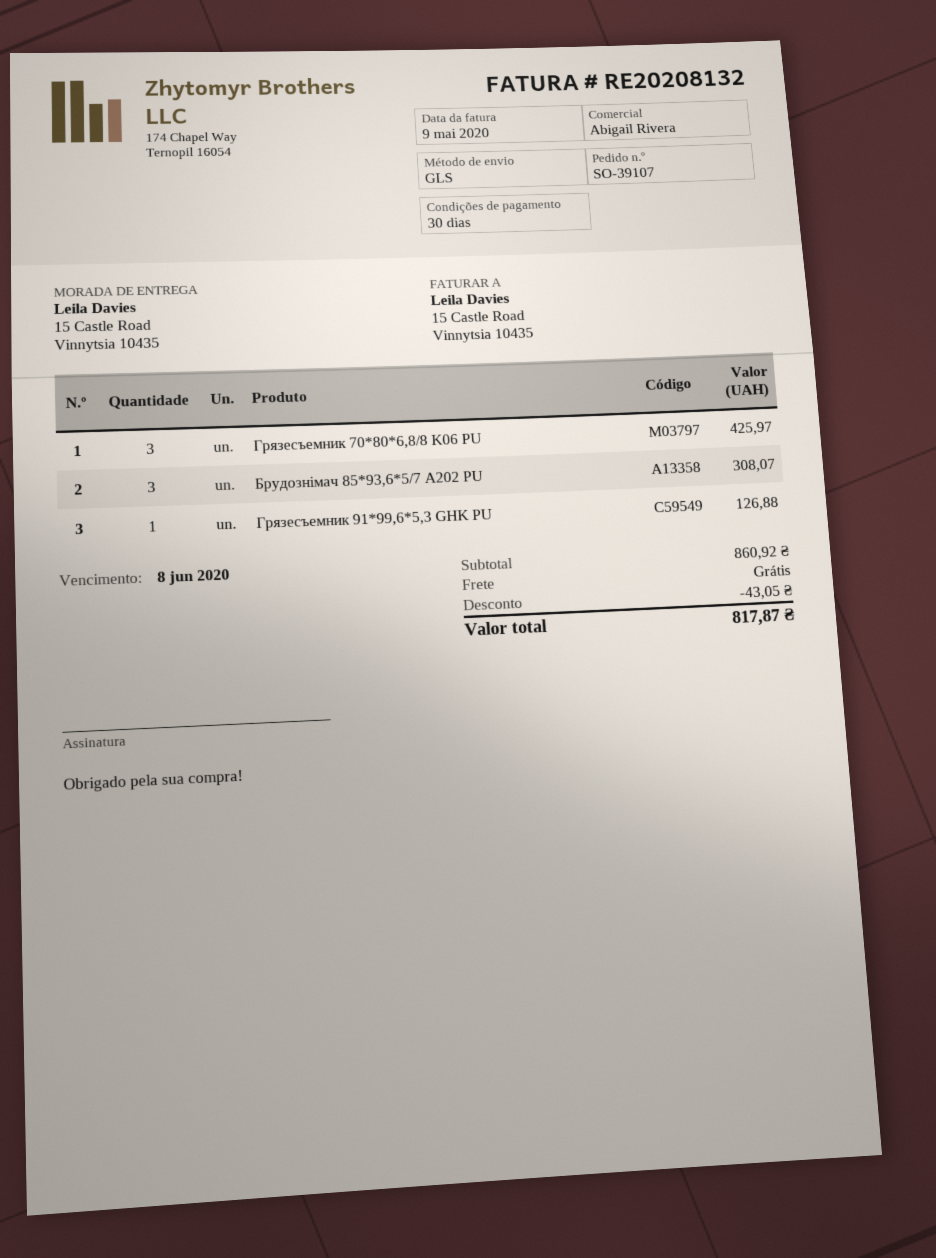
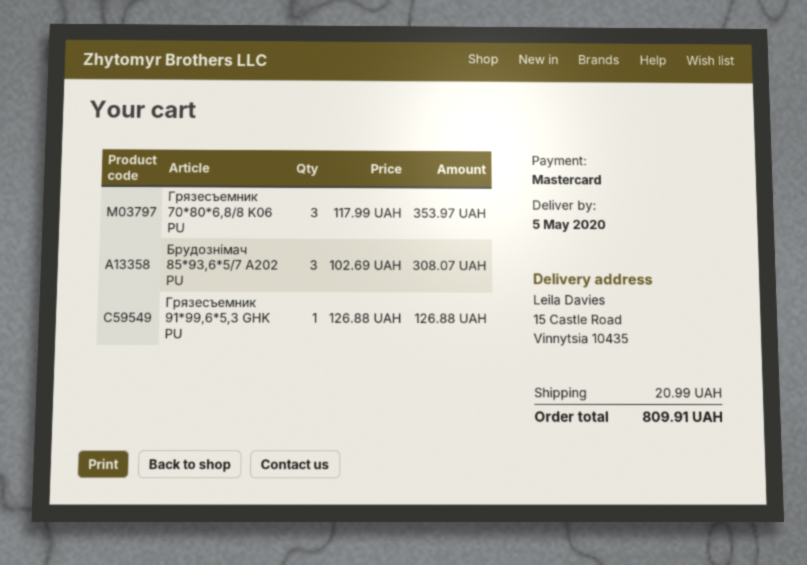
Грязесъемник 70*80*6,8/8 K06 PU: 3 for 425.97 -> 3 for 353.97
discount: 43.05 -> none
shipping: 0.00 -> 20.99
total: 817.87 -> 809.91

